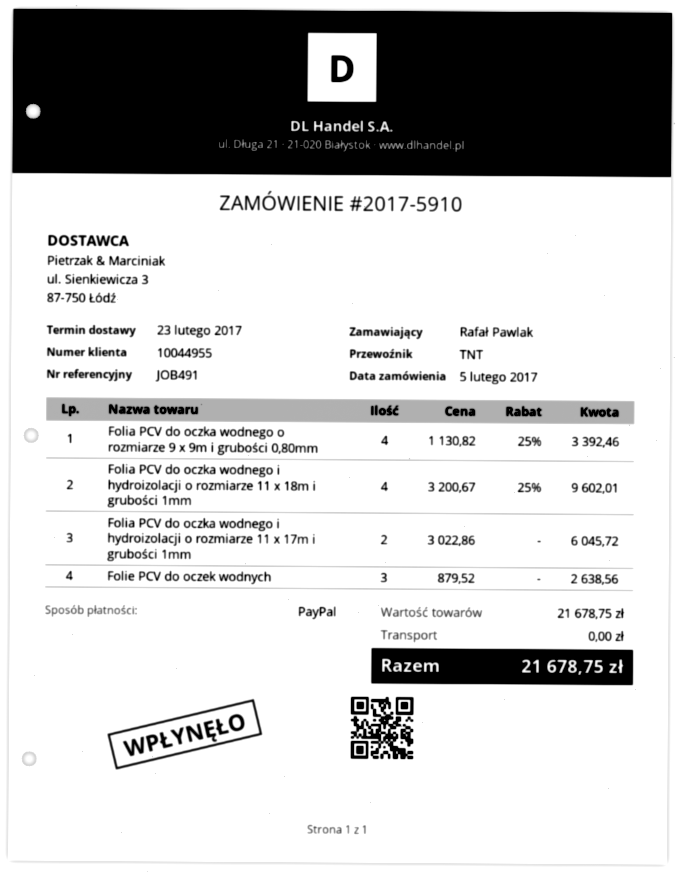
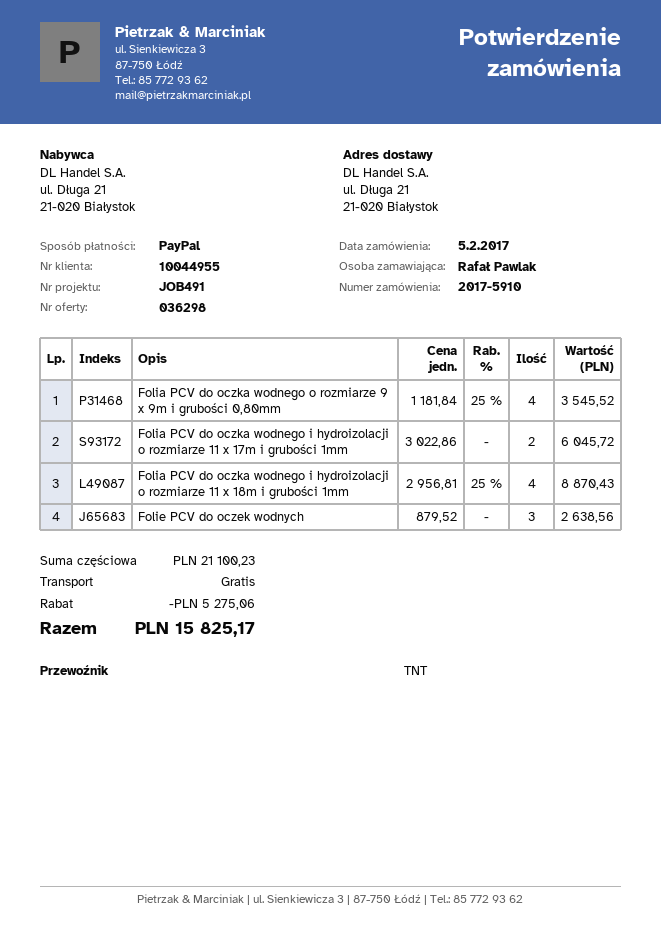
Folia PCV do oczka wodnego o rozmiarze 9 x 9m i grubości 0,80mm: 4 x 1130.82 - 25% = 3392.46 -> 4 x 1181.84 - 25% = 3545.52
Folia PCV do oczka wodnego i hydroizolacji o rozmiarze 11 x 18m i grubości 1mm: 4 x 3200.67 - 25% = 9602.01 -> 4 x 2956.81 - 25% = 8870.43
subtotal: 21678.75 -> 21100.23
discount: none -> 5275.06
total: 21678.75 -> 15825.17

